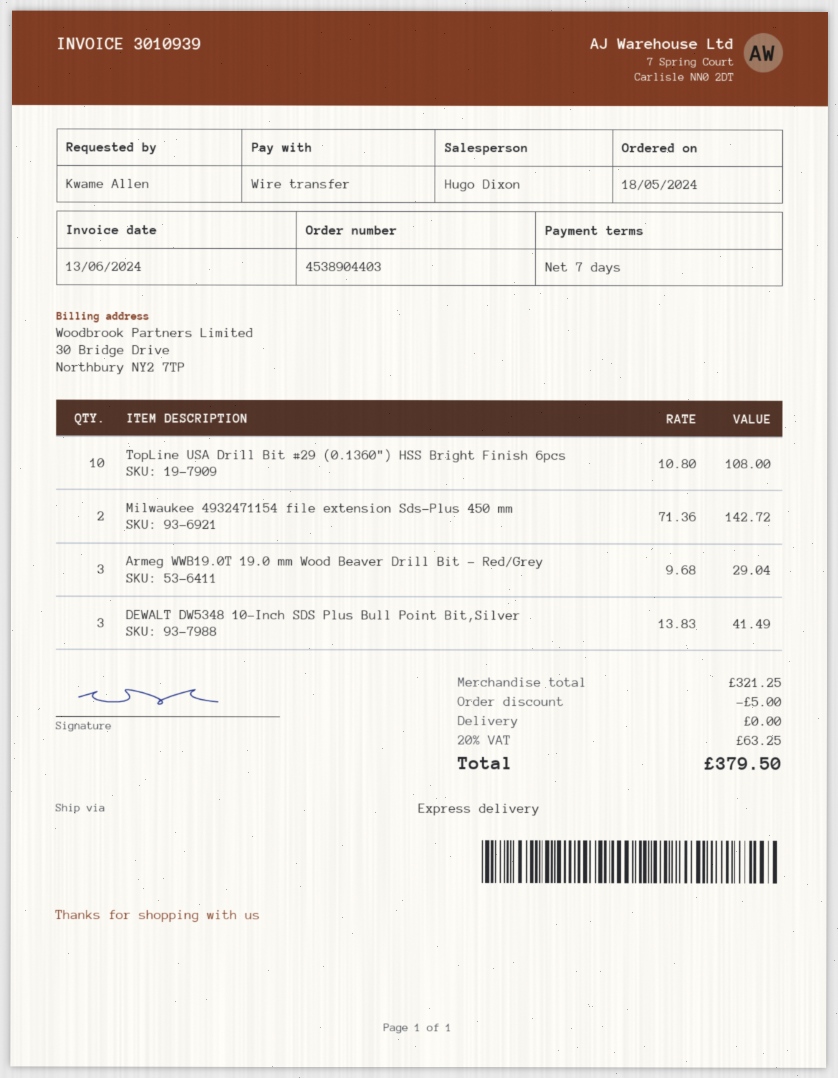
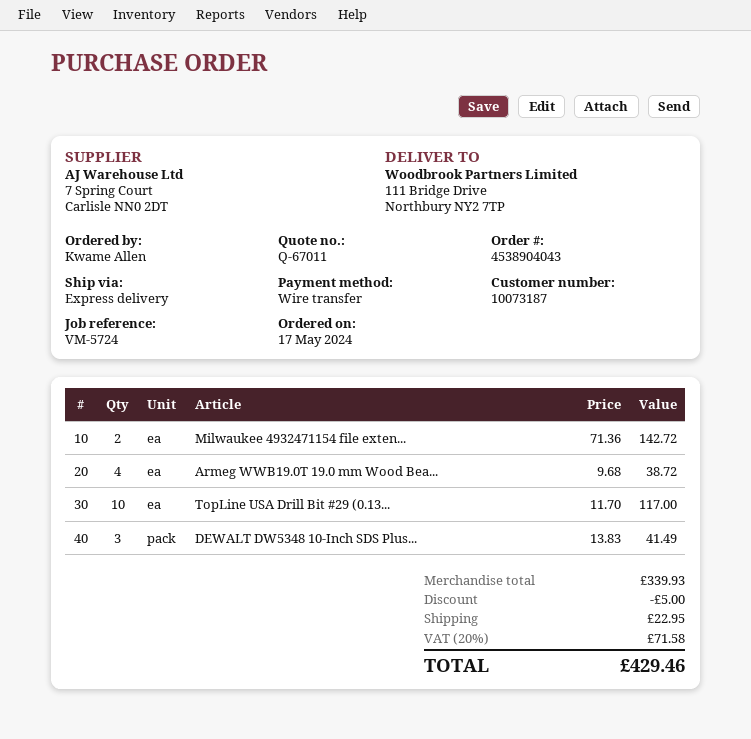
order number: 4538904403 -> 4538904043
order date: 2024-05-18 -> 2024-05-17
TopLine USA Drill Bit #29 (0.1360") HSS Bright Finish 6pcs: 10 x 10.80 = 108.00 -> 10 x 11.70 = 117.00
Armeg WWB19.0T 19.0 mm Wood Beaver Drill Bit - Red/Grey: 3 x 9.68 = 29.04 -> 4 x 9.68 = 38.72
subtotal: 321.25 -> 339.93
shipping: 0.00 -> 22.95
tax: 20% = 63.25 -> 20% = 71.58
total: 379.50 -> 429.46

